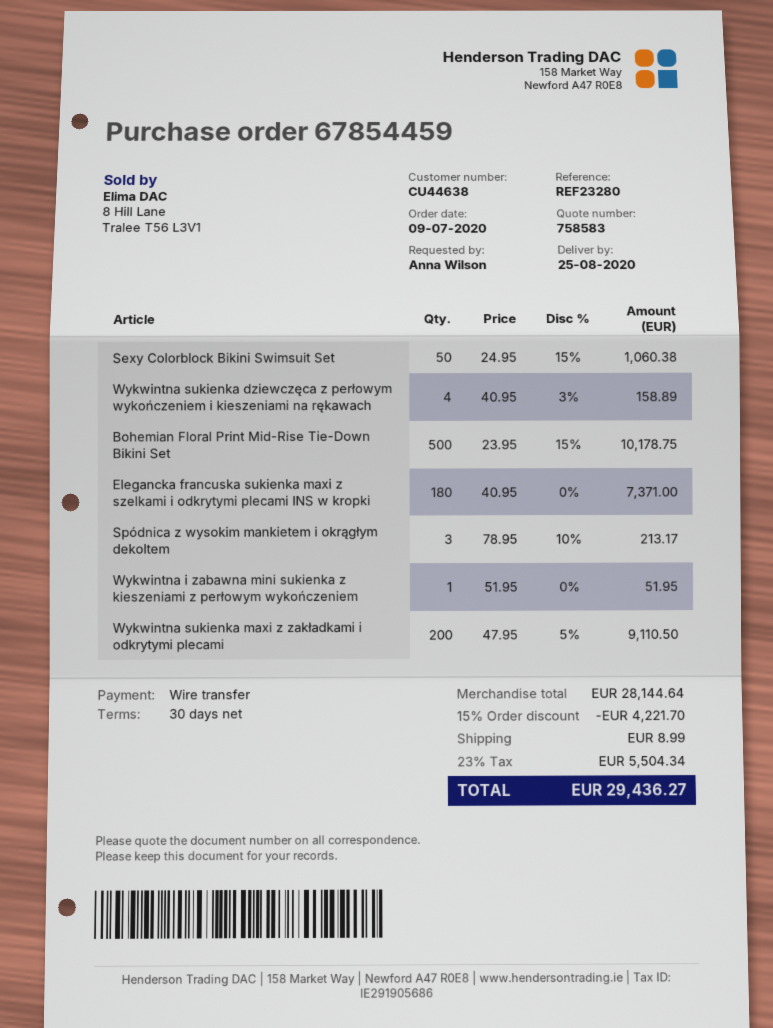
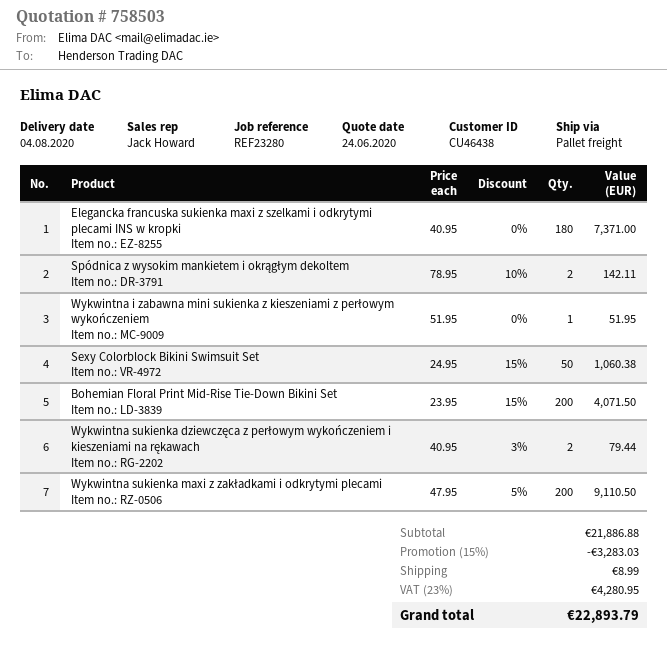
quote number: 758583 -> 758503
delivery date: 2020-08-25 -> 2020-08-04
customer number: CU44638 -> CU46438
Wykwintna sukienka dziewczęca z perłowym wykończeniem i kieszeniami na rękawach: 4 x 40.95 - 3% = 158.89 -> 2 x 40.95 - 3% = 79.44
Bohemian Floral Print Mid-Rise Tie-Down Bikini Set: 500 x 23.95 - 15% = 10178.75 -> 200 x 23.95 - 15% = 4071.50
Spódnica z wysokim mankietem i okrągłym dekoltem: 3 x 78.95 - 10% = 213.17 -> 2 x 78.95 - 10% = 142.11
subtotal: 28144.64 -> 21886.88
discount: 15% = 4221.70 -> 15% = 3283.03
tax: 23% = 5504.34 -> 23% = 4280.95
total: 29436.27 -> 22893.79

